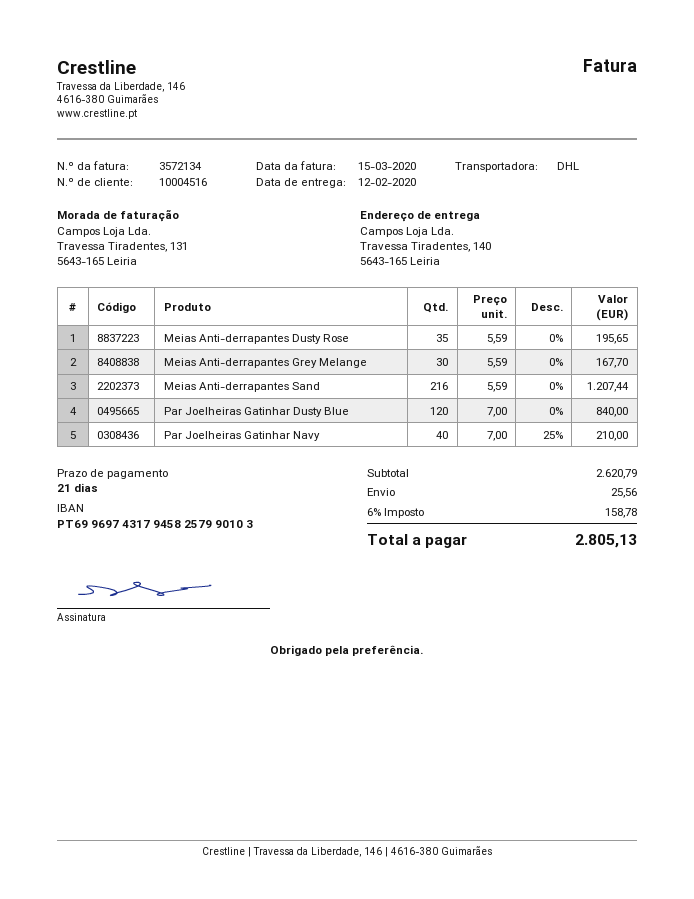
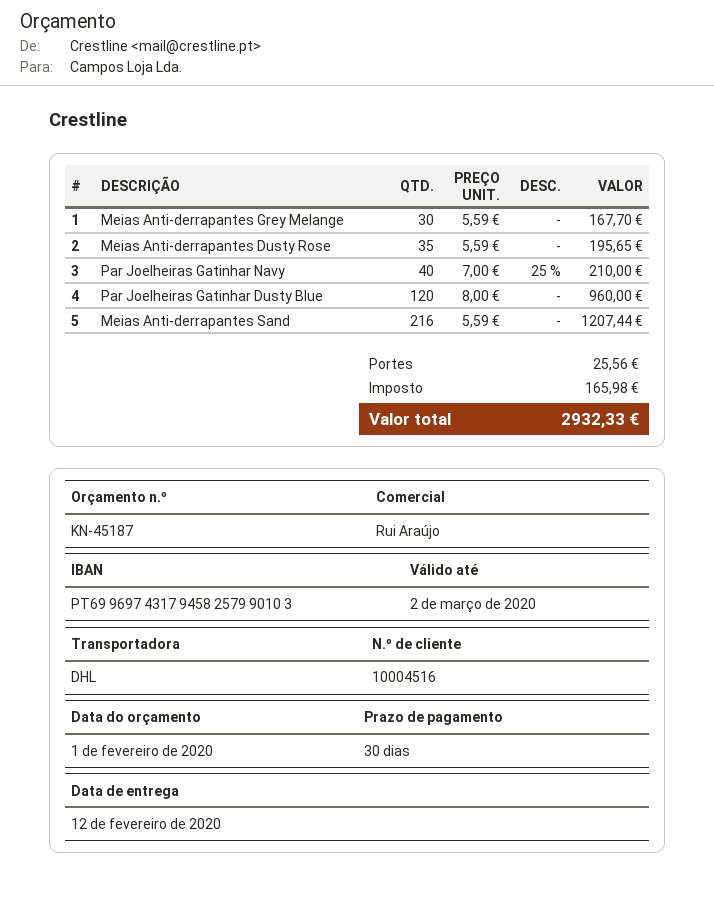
payment terms: 21 days -> 30 days
Par Joelheiras Gatinhar Dusty Blue: 120 x 7.00 = 840.00 -> 120 x 8.00 = 960.00
tax: 158.78 -> 165.98
total: 2805.13 -> 2932.33

